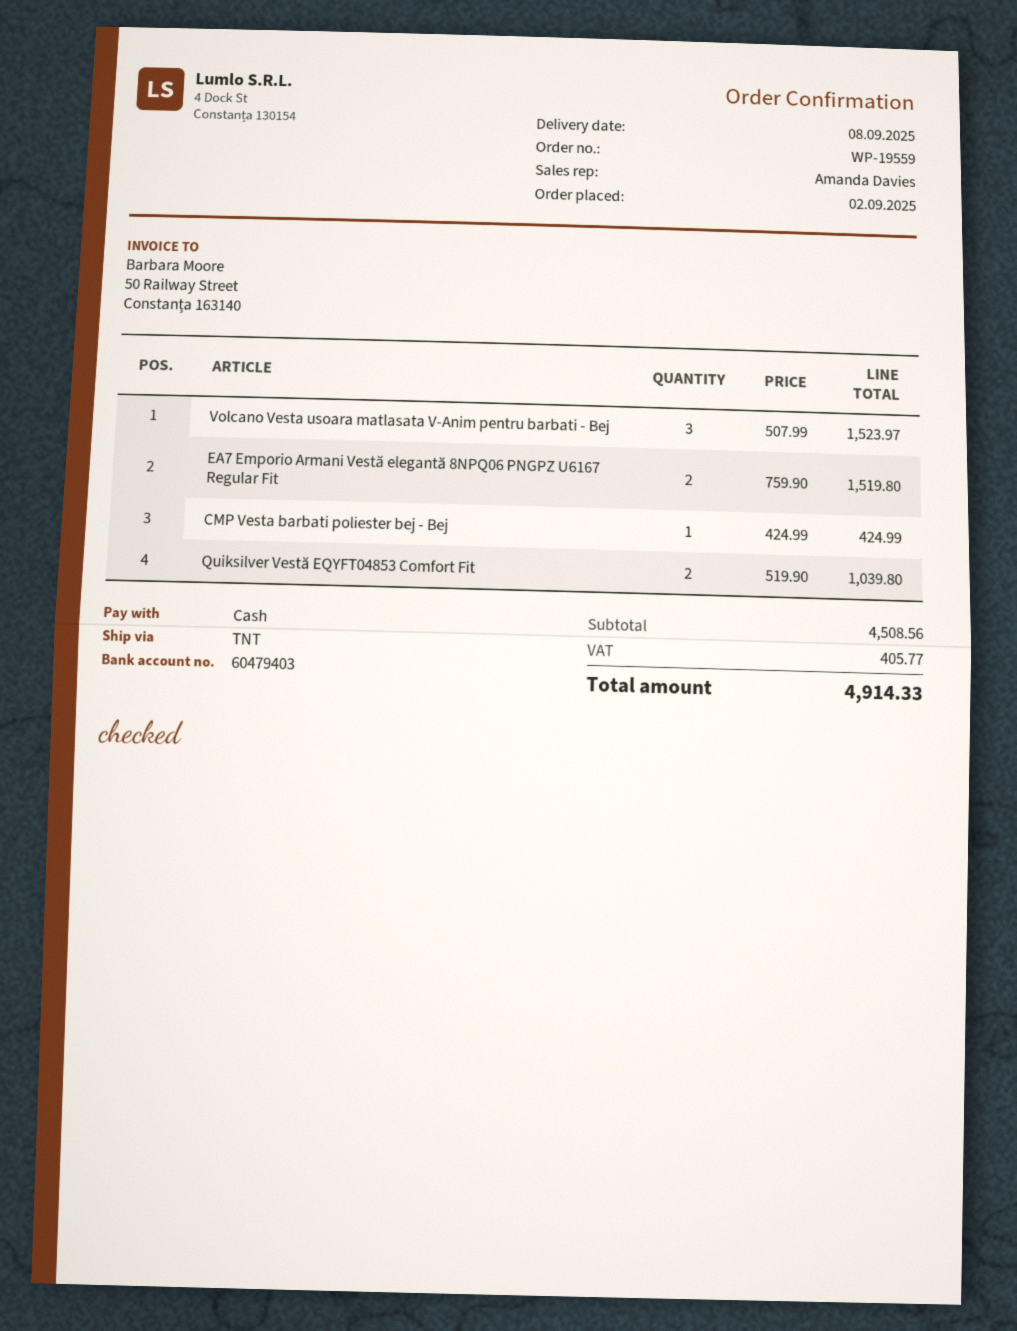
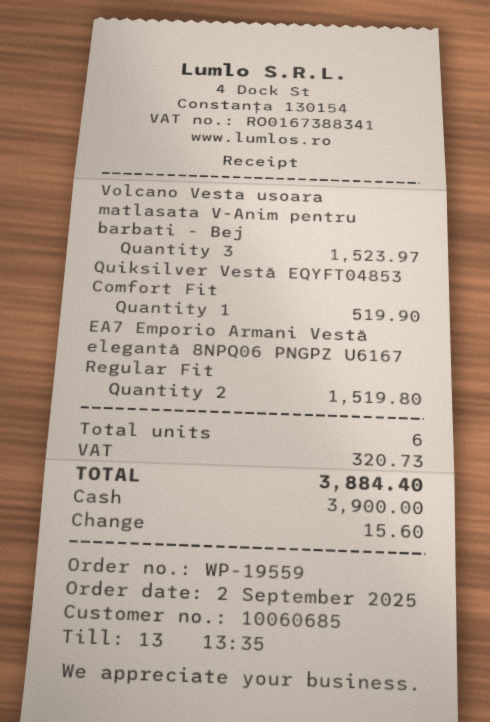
CMP Vesta barbati poliester bej - Bej: 1 for 424.99 -> none
Quiksilver Vestă EQYFT04853 Comfort Fit: 2 for 1039.80 -> 1 for 519.90
tax: 405.77 -> 320.73
total: 4914.33 -> 3884.40

